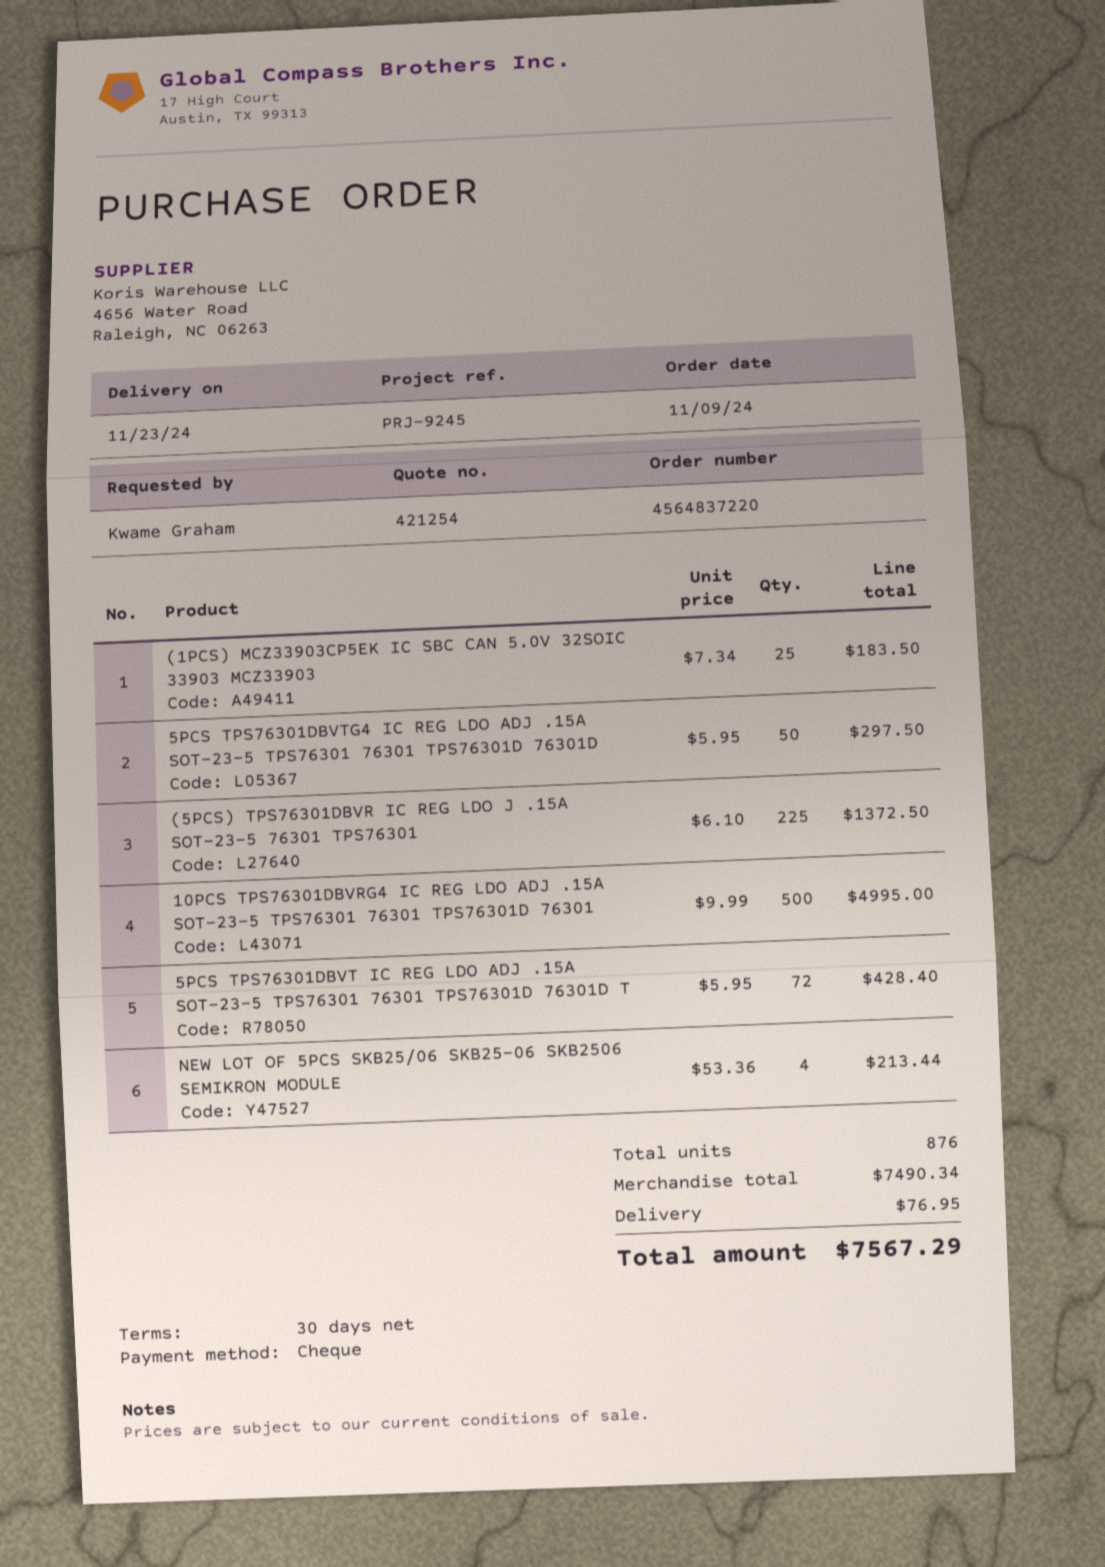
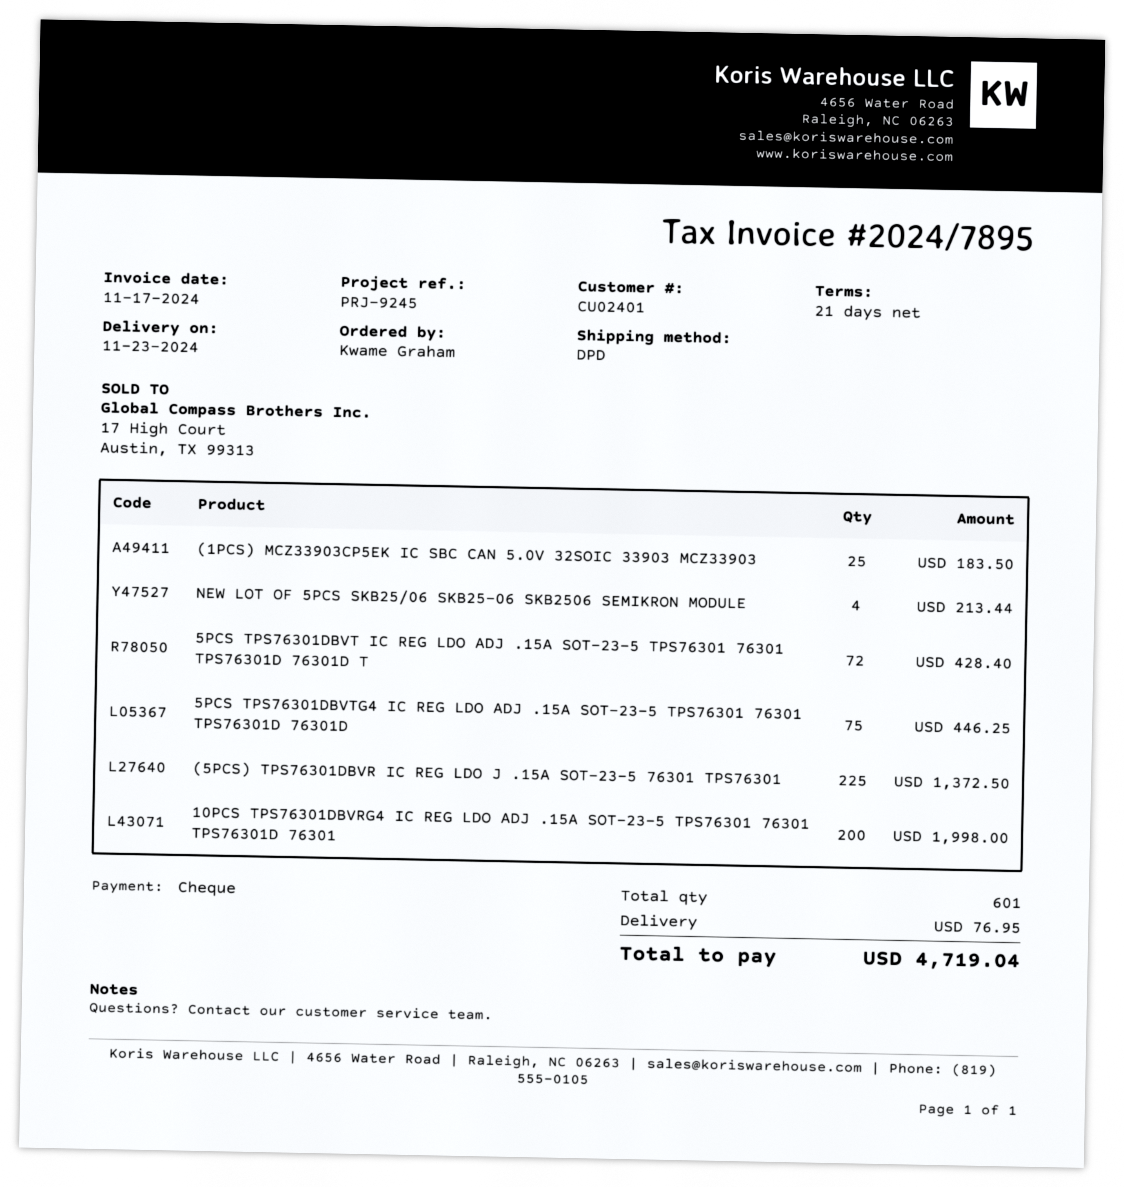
payment terms: 30 days -> 21 days
5PCS TPS76301DBVTG4 IC REG LDO ADJ .15A SOT-23-5 TPS76301 76301 TPS76301D 76301D: 50 for 297.50 -> 75 for 446.25
10PCS TPS76301DBVRG4 IC REG LDO ADJ .15A SOT-23-5 TPS76301 76301 TPS76301D 76301: 500 for 4995.00 -> 200 for 1998.00
total quantity: 876 -> 601
total: 7567.29 -> 4719.04

